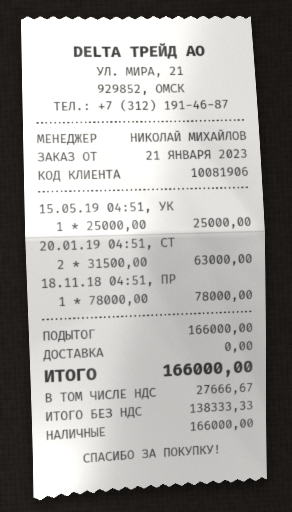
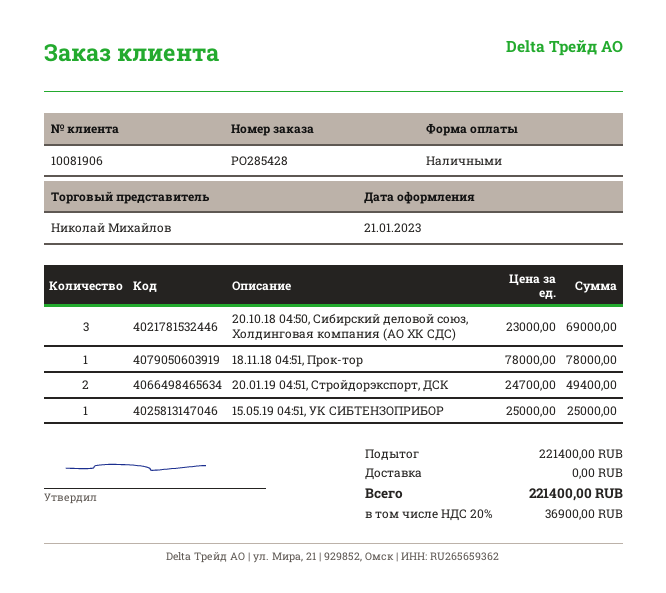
20.01.19 04:51, СТ: 2 x 31500.00 = 63000.00 -> 2 x 24700.00 = 49400.00
20.10.18 04:50, Сибирский деловой союз, Холдинговая компания (АО ХК СДС): none -> 3 x 23000.00 = 69000.00
subtotal: 166000.00 -> 221400.00
tax: 27666.67 -> 36900.00
total: 166000.00 -> 221400.00

